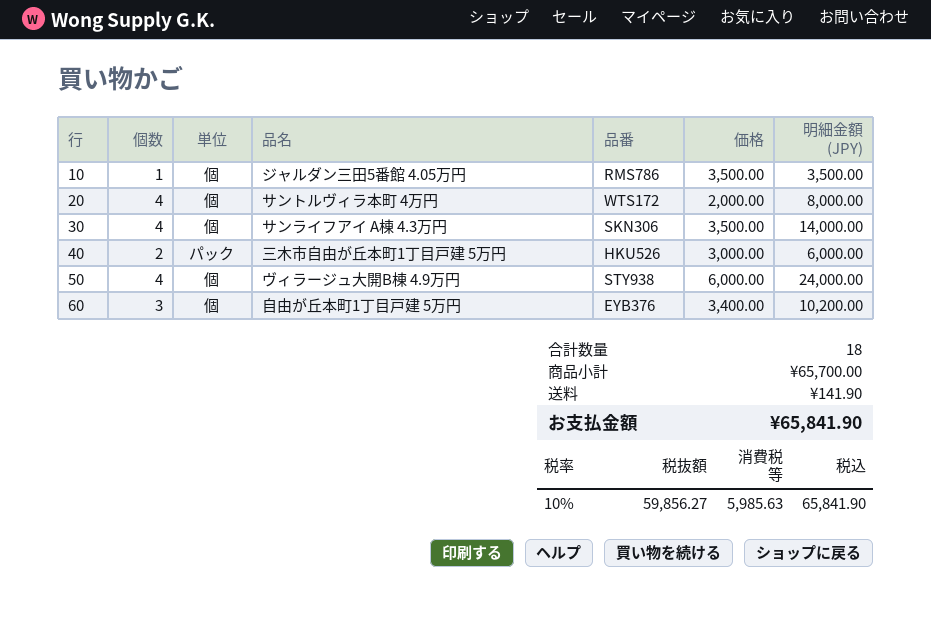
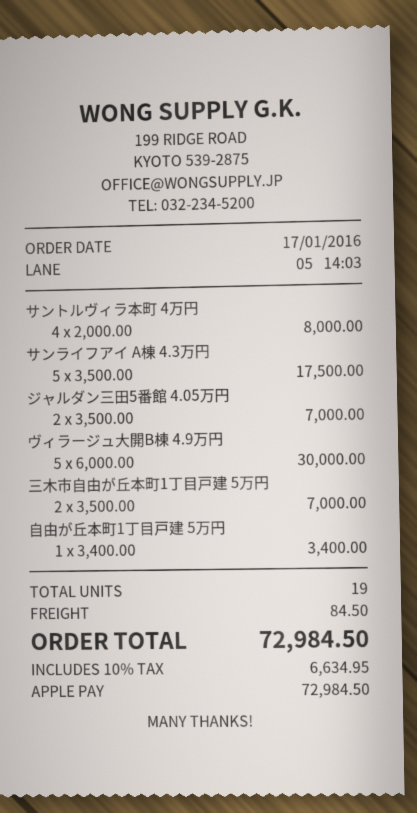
ジャルダン三田5番館 4.05万円: 1 x 3500.00 = 3500.00 -> 2 x 3500.00 = 7000.00
サンライフアイ A棟 4.3万円: 4 x 3500.00 = 14000.00 -> 5 x 3500.00 = 17500.00
三木市自由が丘本町1丁目戸建 5万円: 2 x 3000.00 = 6000.00 -> 2 x 3500.00 = 7000.00
ヴィラージュ大開B棟 4.9万円: 4 x 6000.00 = 24000.00 -> 5 x 6000.00 = 30000.00
自由が丘本町1丁目戸建 5万円: 3 x 3400.00 = 10200.00 -> 1 x 3400.00 = 3400.00
total quantity: 18 -> 19
shipping: 141.90 -> 84.50
tax: 10% = 5985.63 -> 10% = 6634.95
total: 65841.90 -> 72984.50

